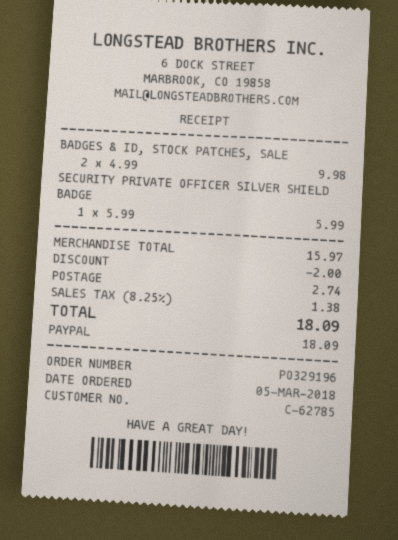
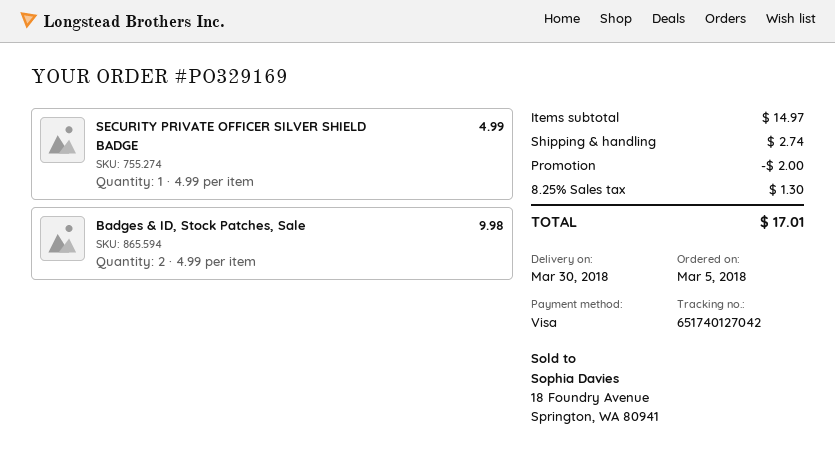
order number: PO329196 -> PO329169
payment method: PayPal -> Visa
SECURITY PRIVATE OFFICER SILVER SHIELD BADGE: 1 x 5.99 = 5.99 -> 1 x 4.99 = 4.99
subtotal: 15.97 -> 14.97
tax: 8.25% = 1.38 -> 8.25% = 1.30
total: 18.09 -> 17.01

